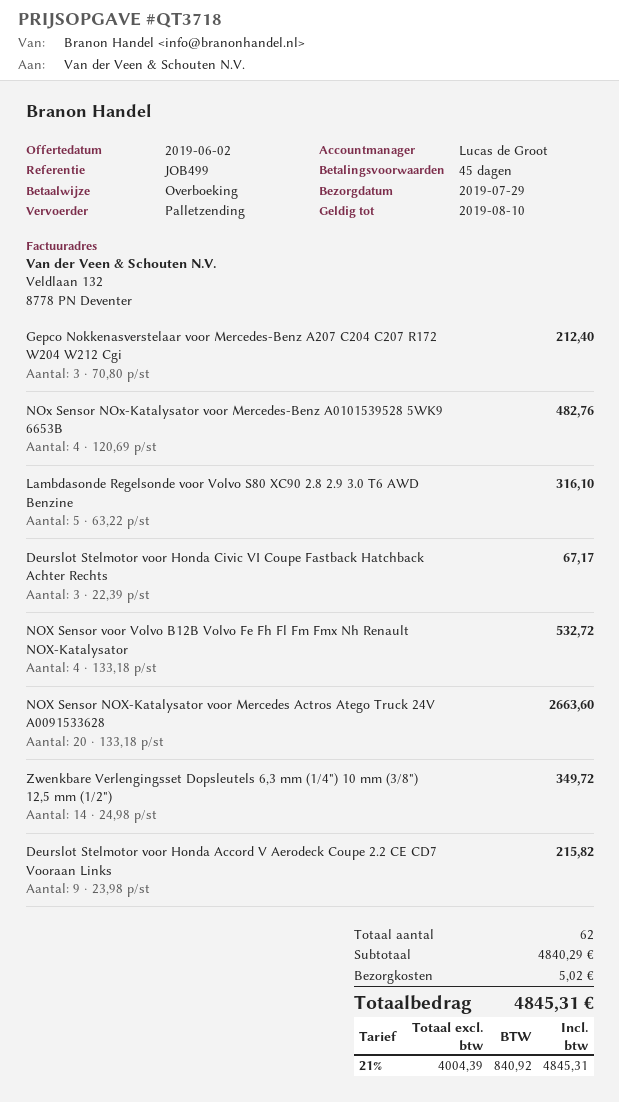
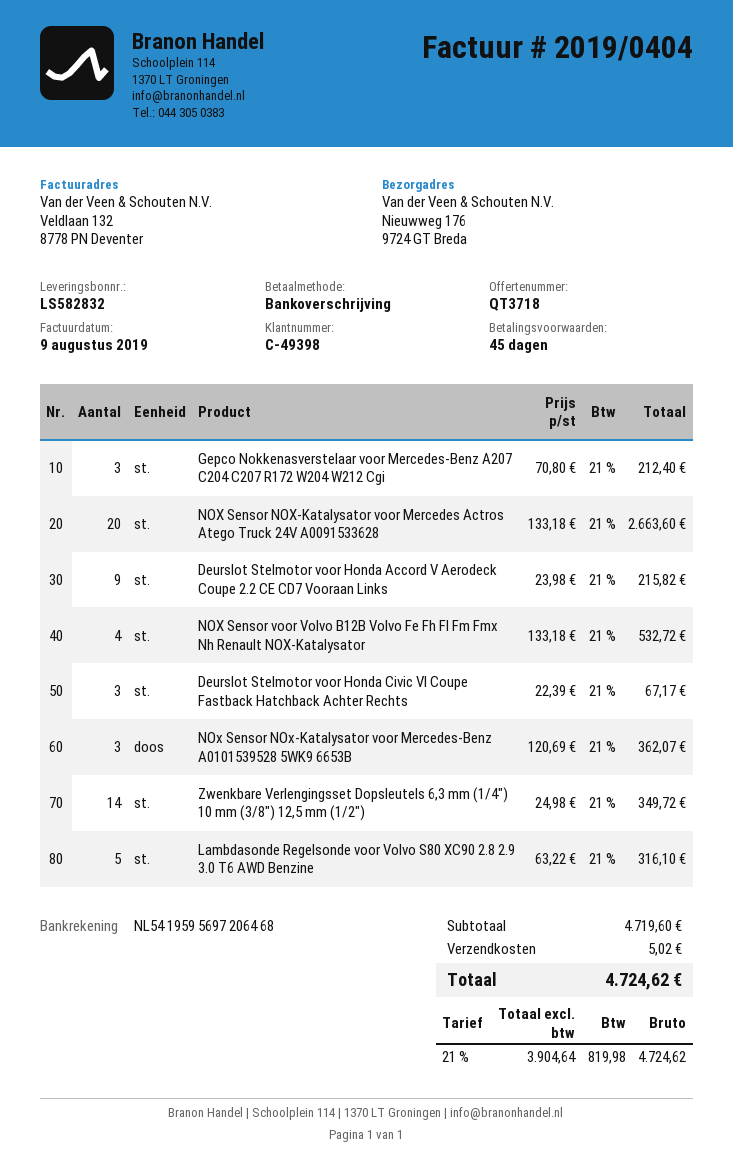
NOx Sensor NOx-Katalysator voor Mercedes-Benz A0101539528 5WK9 6653B: 4 x 120.69 = 482.76 -> 3 x 120.69 = 362.07
subtotal: 4840.29 -> 4719.60
net: 4004.39 -> 3904.64
tax: 21% = 840.92 -> 21% = 819.98
total: 4845.31 -> 4724.62

